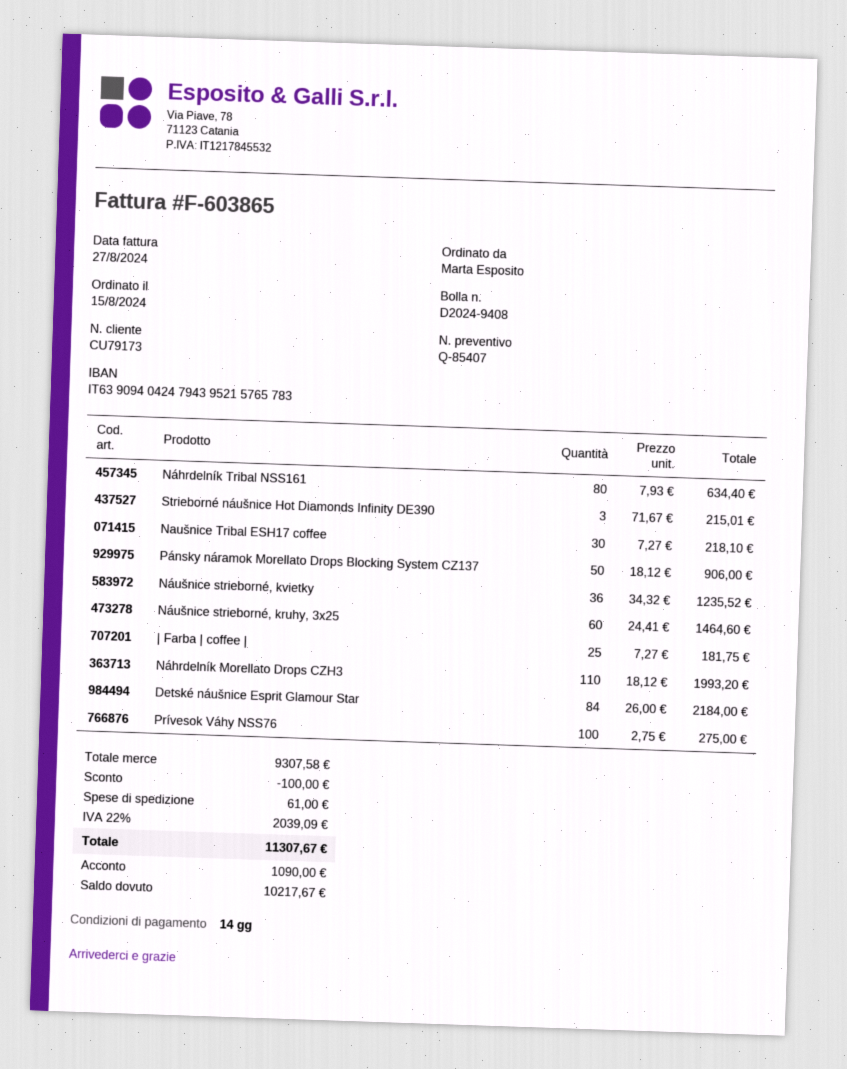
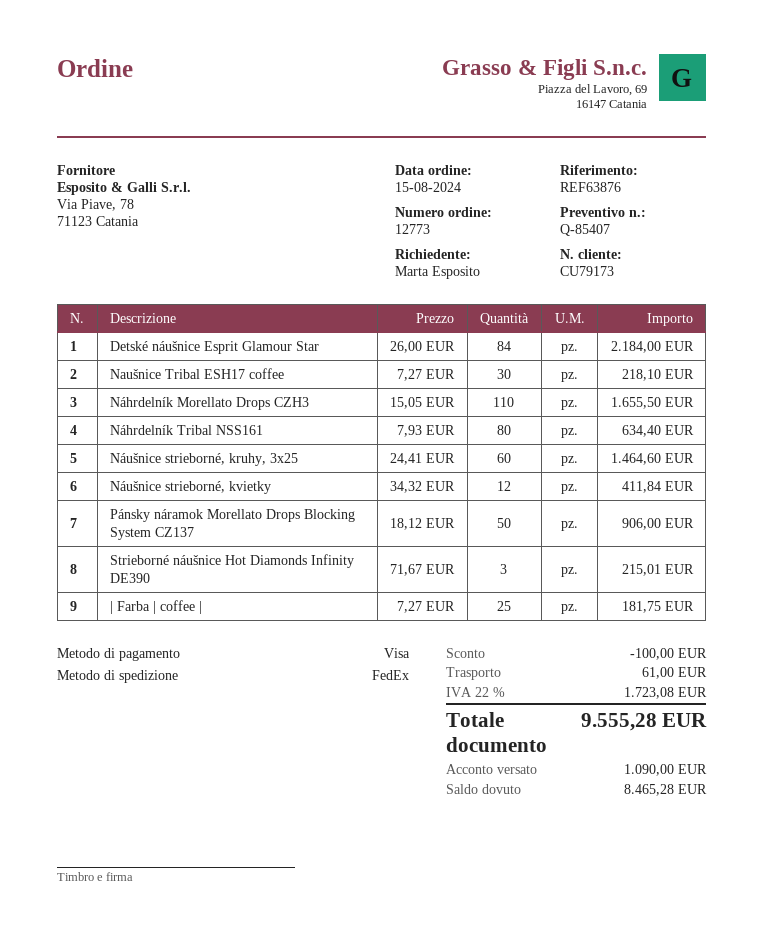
Náušnice strieborné, kvietky: 36 x 34.32 = 1235.52 -> 12 x 34.32 = 411.84
Náhrdelník Morellato Drops CZH3: 110 x 18.12 = 1993.20 -> 110 x 15.05 = 1655.50
Prívesok Váhy NSS76: 100 x 2.75 = 275.00 -> none
tax: 22% = 2039.09 -> 22% = 1723.08
total: 11307.67 -> 9555.28
balance: 10217.67 -> 8465.28

